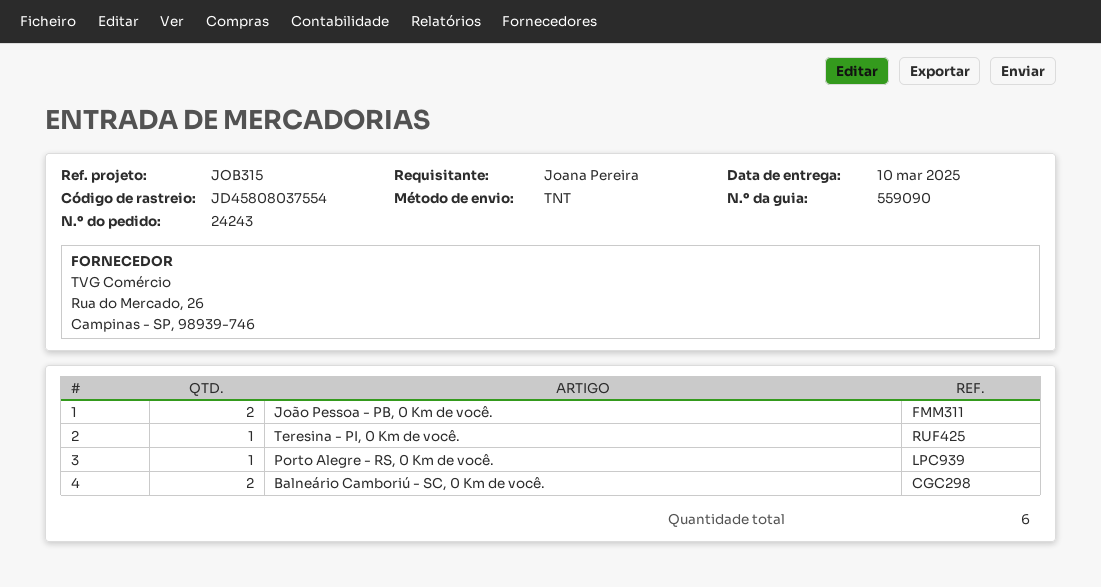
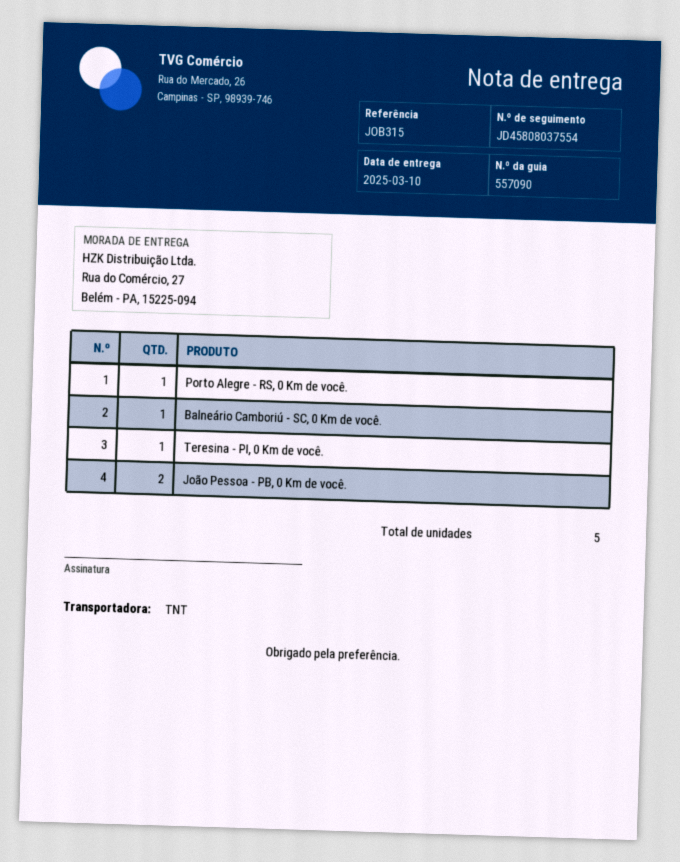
delivery note number: 559090 -> 557090
Balneário Camboriú - SC, 0 Km de você.: 2 -> 1
total quantity: 6 -> 5

